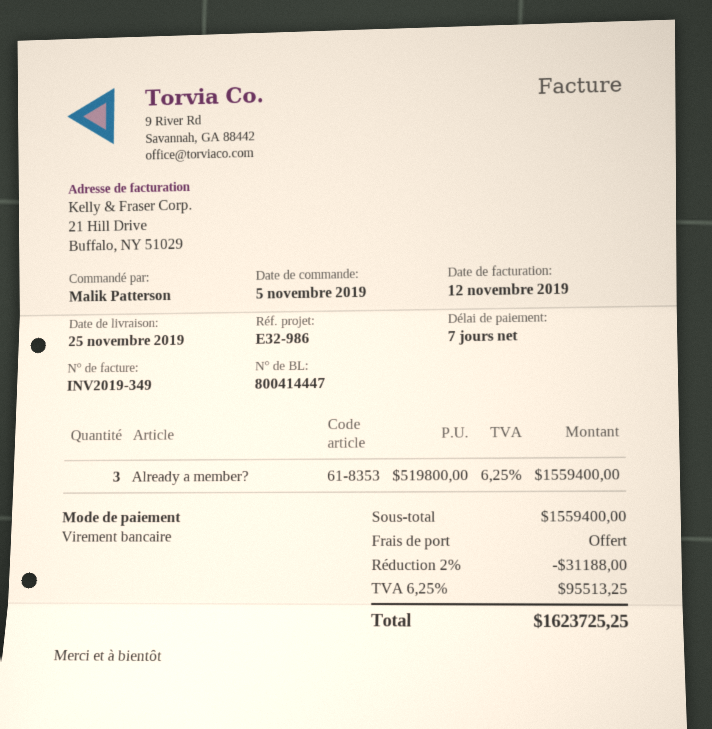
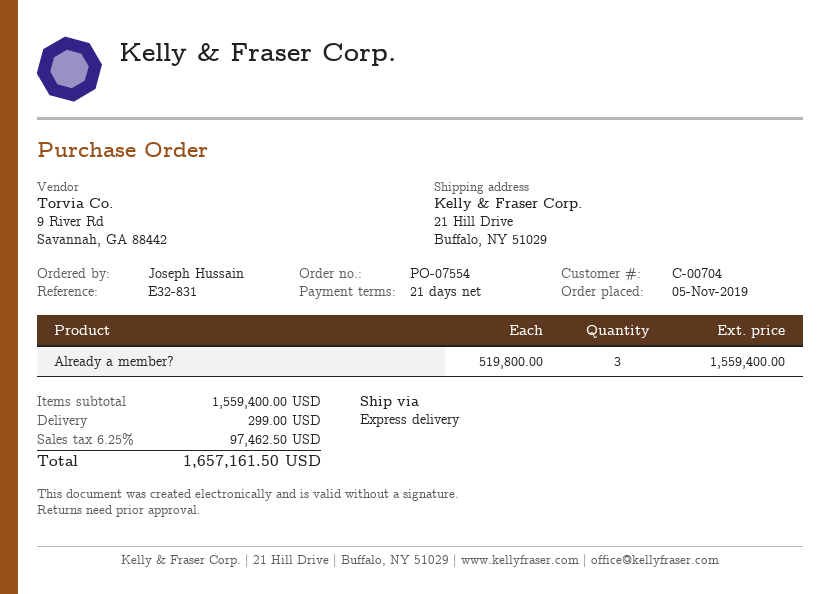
payment terms: 7 days -> 21 days
reference: E32-986 -> E32-831
ordered by: Malik Patterson -> Joseph Hussain
discount: 2% = 31188.00 -> none
shipping: 0.00 -> 299.00
tax: 6.25% = 95513.25 -> 6.25% = 97462.50
total: 1623725.25 -> 1657161.50

